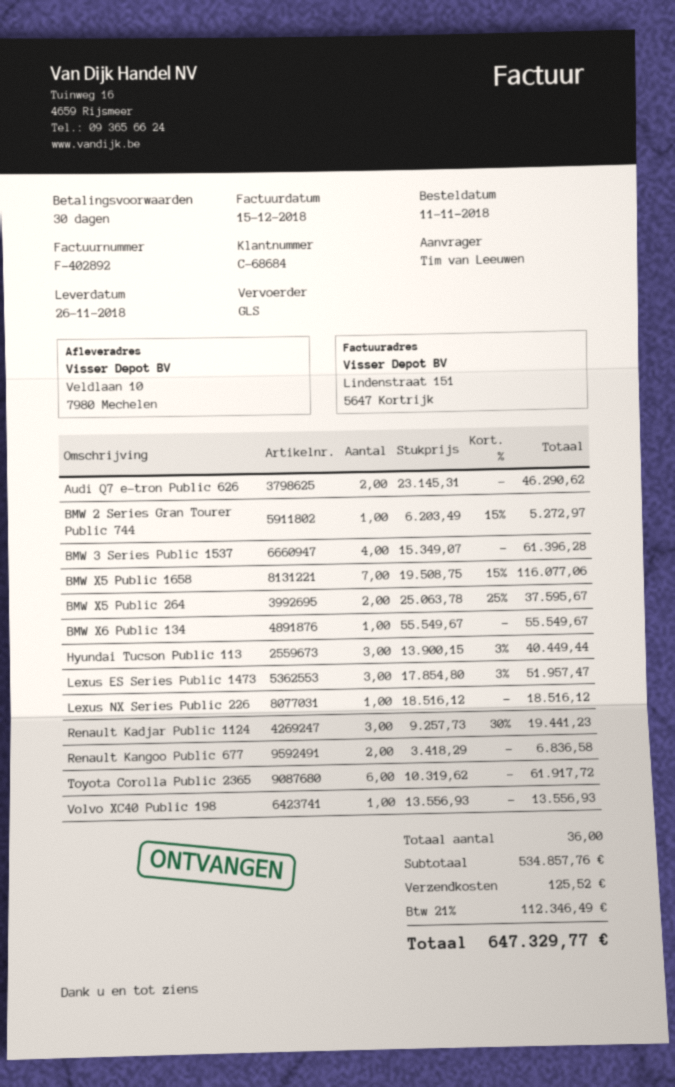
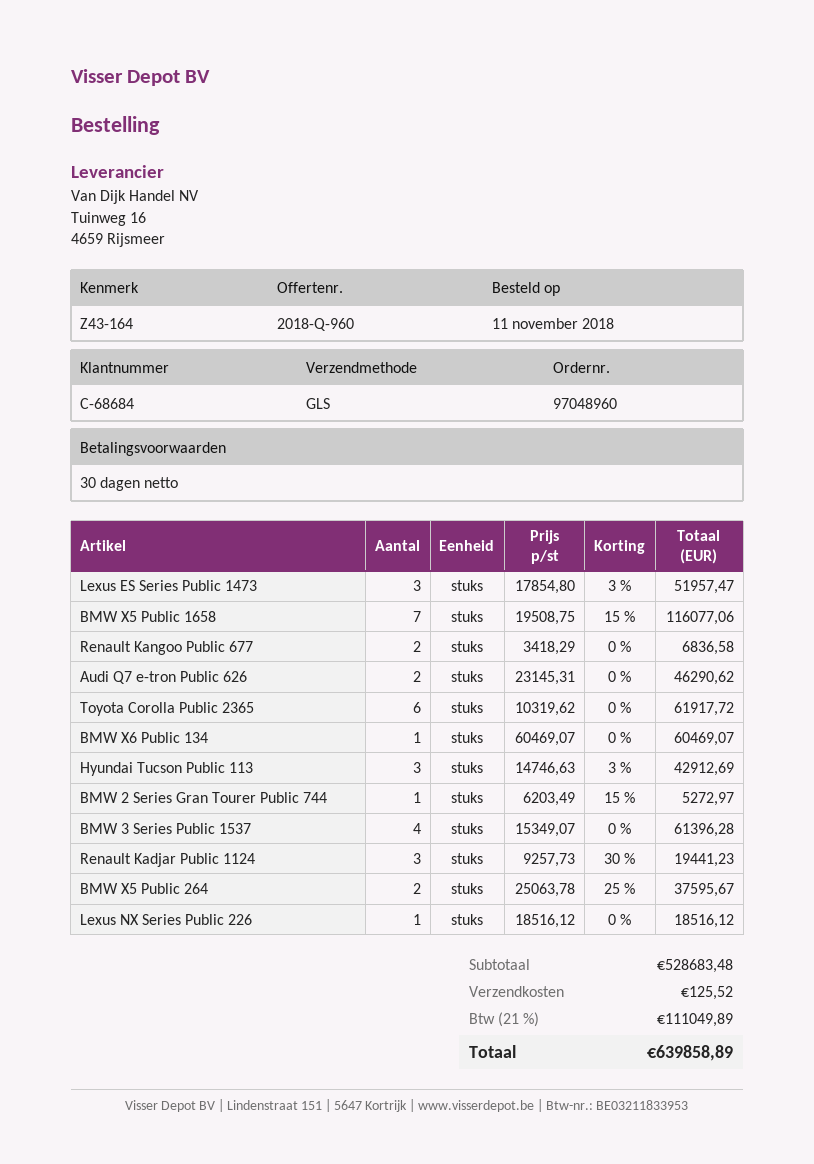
BMW X6 Public 134: 1 x 55549.67 = 55549.67 -> 1 x 60469.07 = 60469.07
Hyundai Tucson Public 113: 3 x 13900.15 - 3% = 40449.44 -> 3 x 14746.63 - 3% = 42912.69
Volvo XC40 Public 198: 1 x 13556.93 = 13556.93 -> none
subtotal: 534857.76 -> 528683.48
tax: 21% = 112346.49 -> 21% = 111049.89
total: 647329.77 -> 639858.89

